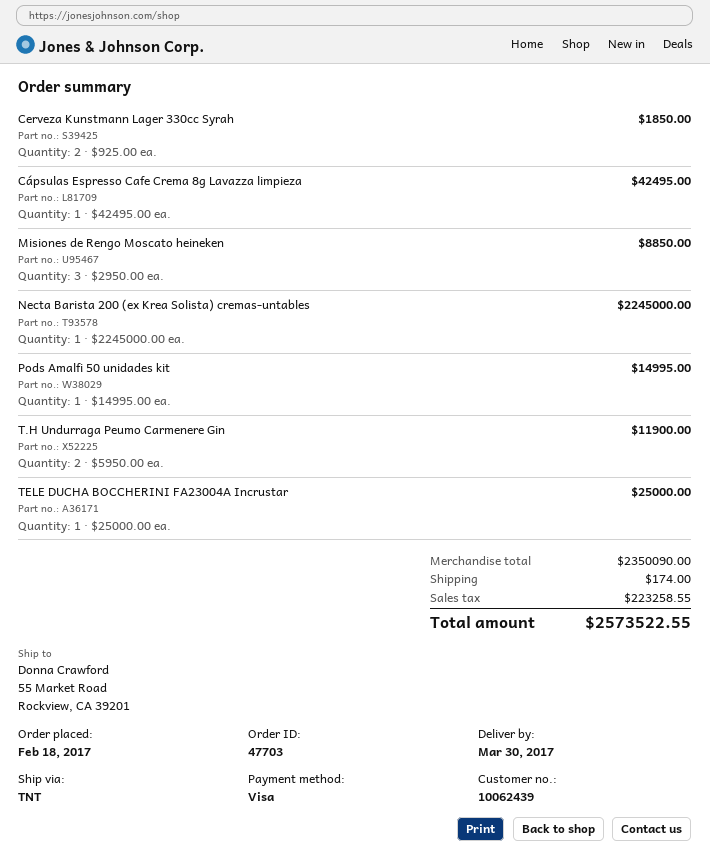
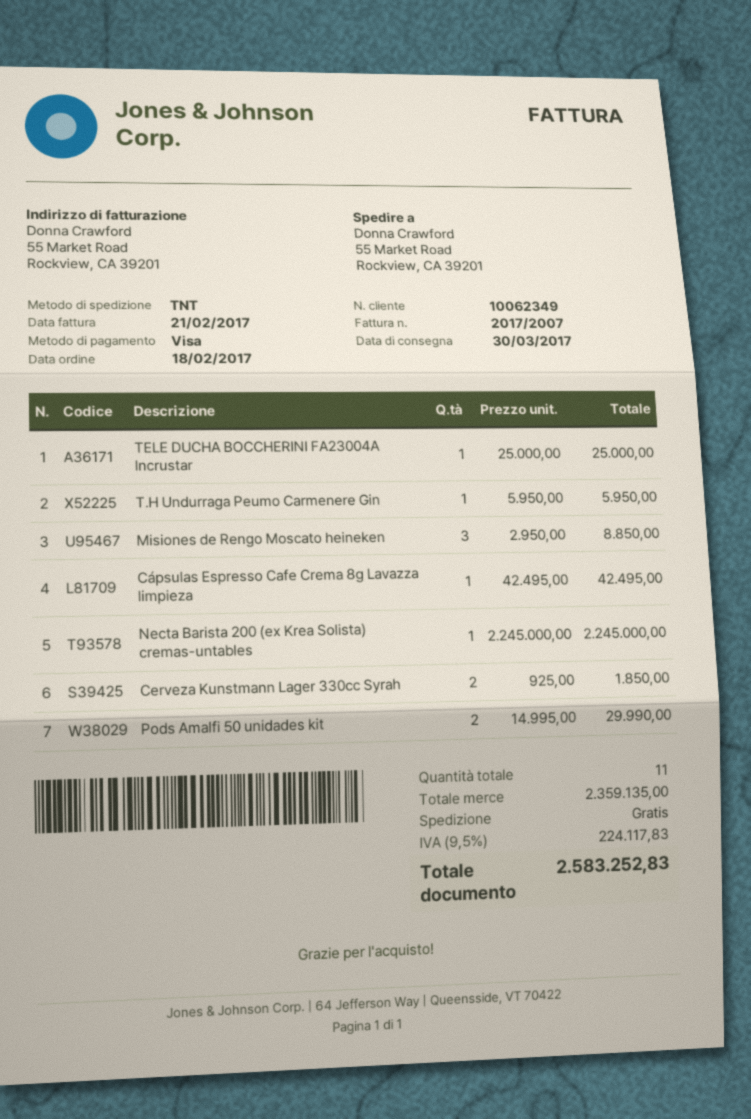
customer number: 10062439 -> 10062349
Pods Amalfi 50 unidades kit: 1 x 14995.00 = 14995.00 -> 2 x 14995.00 = 29990.00
T.H Undurraga Peumo Carmenere Gin: 2 x 5950.00 = 11900.00 -> 1 x 5950.00 = 5950.00
subtotal: 2350090.00 -> 2359135.00
shipping: 174.00 -> 0.00
tax: 223258.55 -> 224117.83
total: 2573522.55 -> 2583252.83

